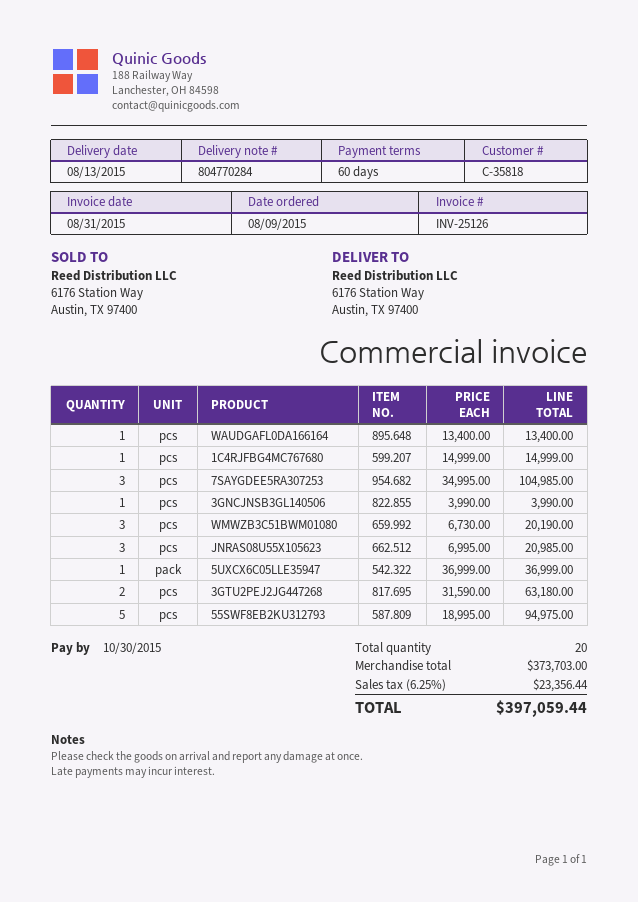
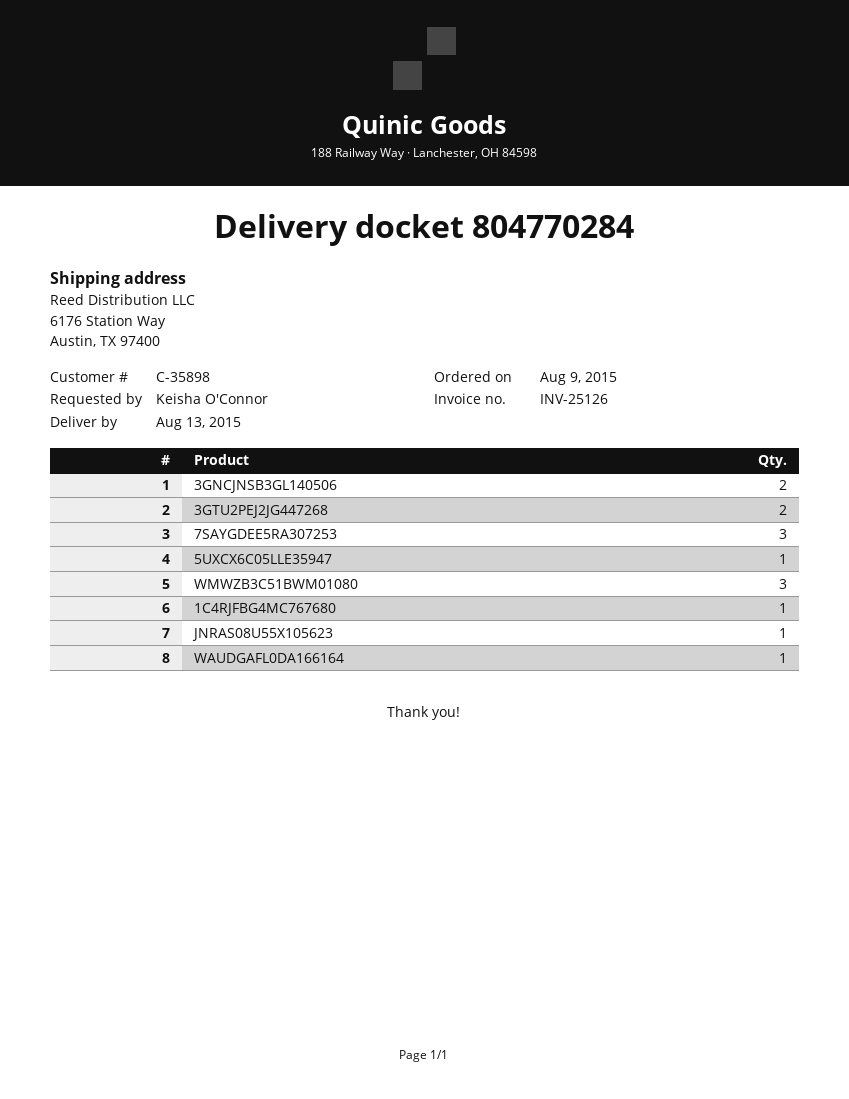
customer number: C-35818 -> C-35898
3GNCJNSB3GL140506: 1 -> 2
JNRAS08U55X105623: 3 -> 1
55SWF8EB2KU312793: 5 -> none

